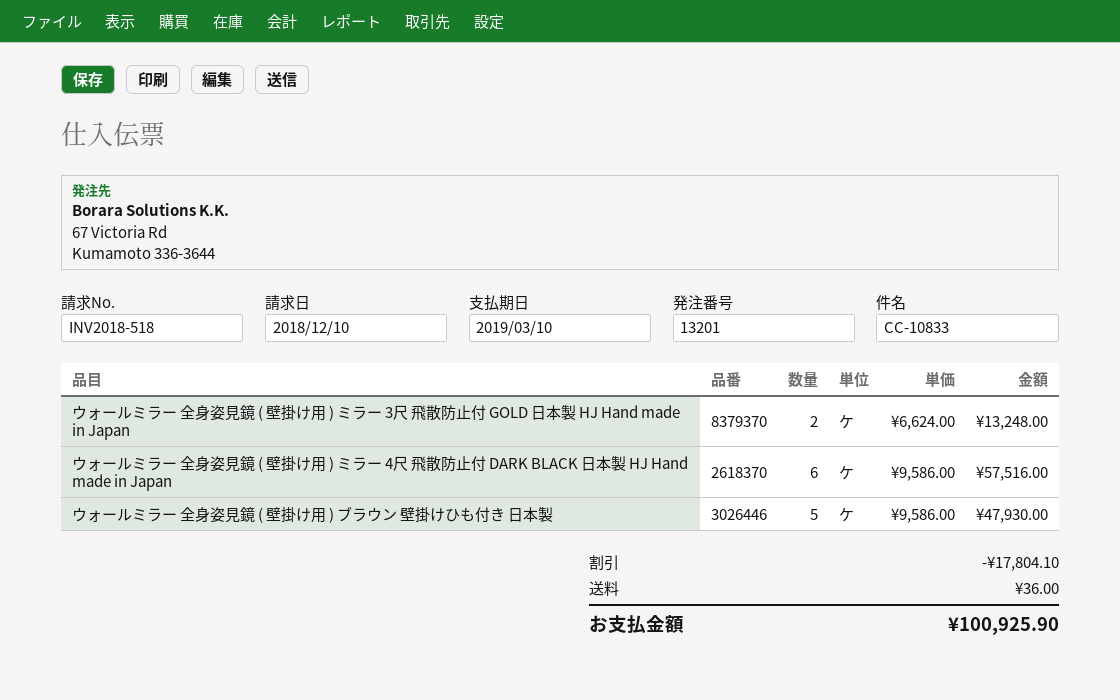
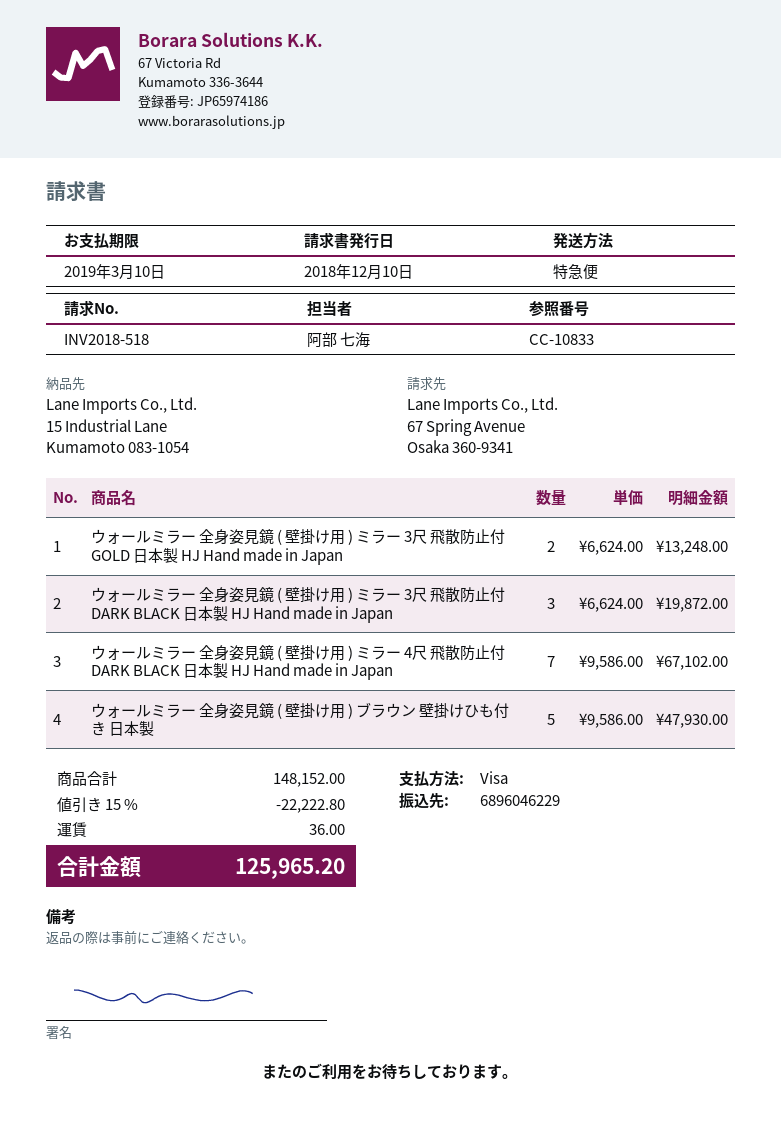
ウォールミラー 全身姿見鏡 ( 壁掛け用 ) ミラー 4尺 飛散防止付 DARK BLACK 日本製 HJ Hand made in Japan: 6 x 9586.00 = 57516.00 -> 7 x 9586.00 = 67102.00
ウォールミラー 全身姿見鏡 ( 壁掛け用 ) ミラー 3尺 飛散防止付 DARK BLACK 日本製 HJ Hand made in Japan: none -> 3 x 6624.00 = 19872.00
discount: 17804.10 -> 22222.80
total: 100925.90 -> 125965.20

